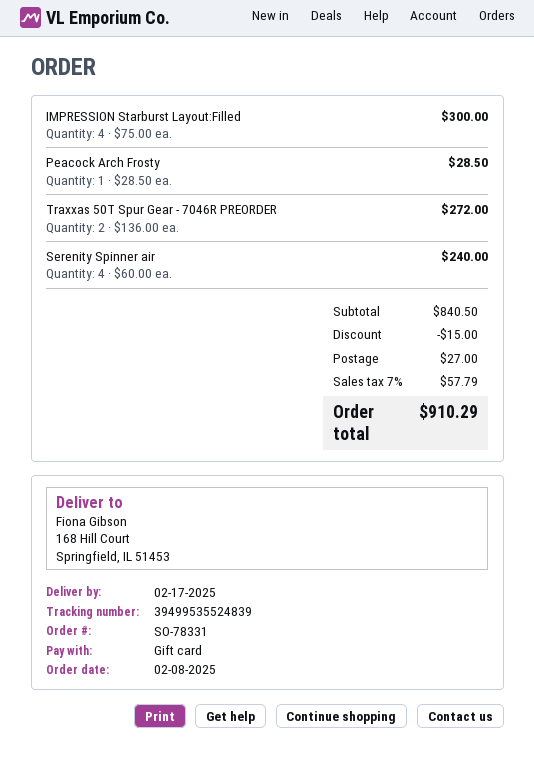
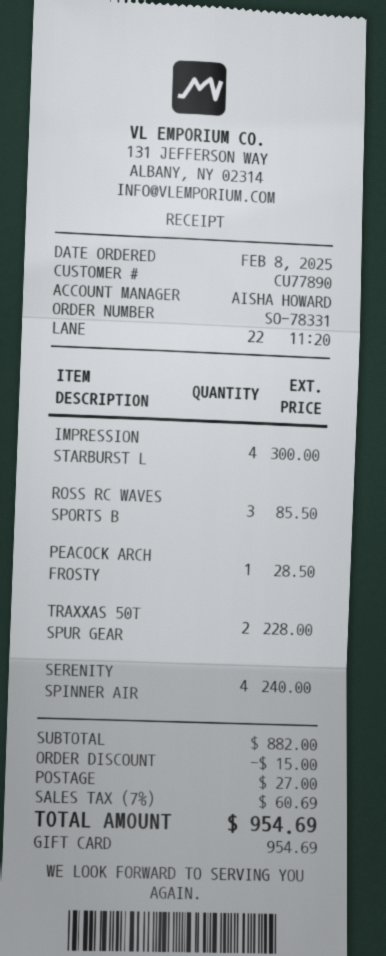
Traxxas 50T Spur Gear - 7046R PREORDER: 2 for 272.00 -> 2 for 228.00
ROSS RC WAVES SPORTS B: none -> 3 for 85.50
subtotal: 840.50 -> 882.00
tax: 7% = 57.79 -> 7% = 60.69
total: 910.29 -> 954.69

